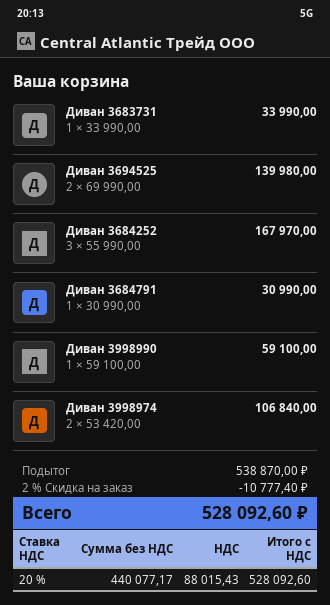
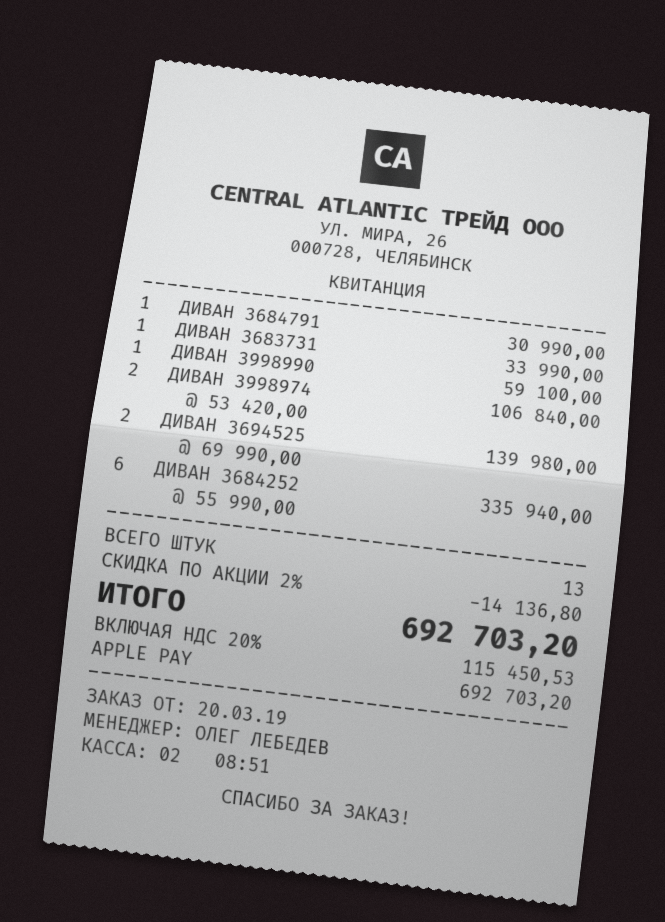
Диван 3684252: 3 x 55990.00 = 167970.00 -> 6 x 55990.00 = 335940.00
discount: 2% = 10777.40 -> 2% = 14136.80
tax: 20% = 88015.43 -> 20% = 115450.53
total: 528092.60 -> 692703.20

